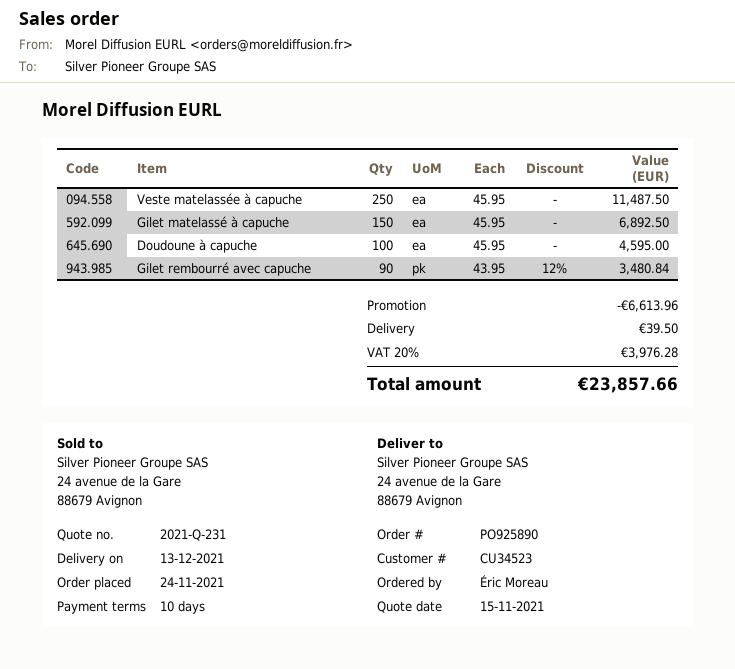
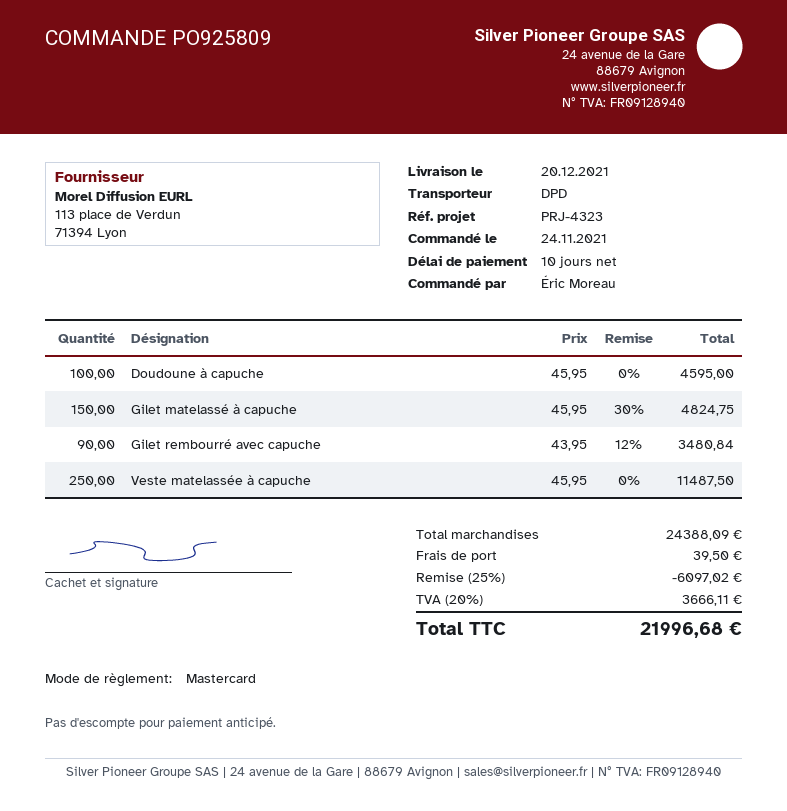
order number: PO925890 -> PO925809
delivery date: 2021-12-13 -> 2021-12-20
Gilet matelassé à capuche: 150 x 45.95 = 6892.50 -> 150 x 45.95 - 30% = 4824.75
discount: 6613.96 -> 6097.02
tax: 20% = 3976.28 -> 20% = 3666.11
total: 23857.66 -> 21996.68

